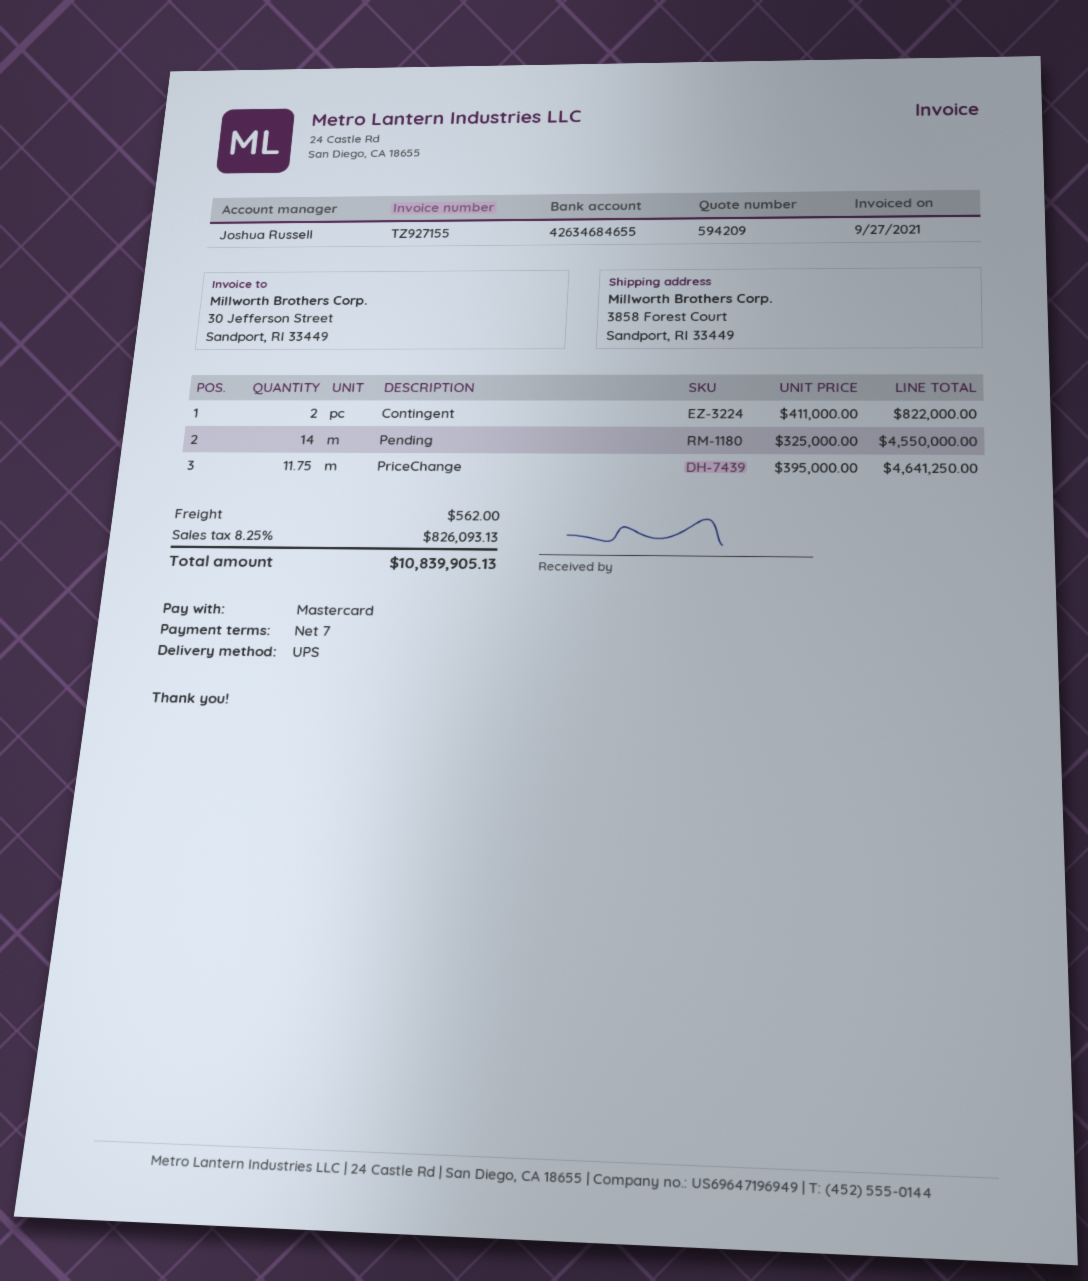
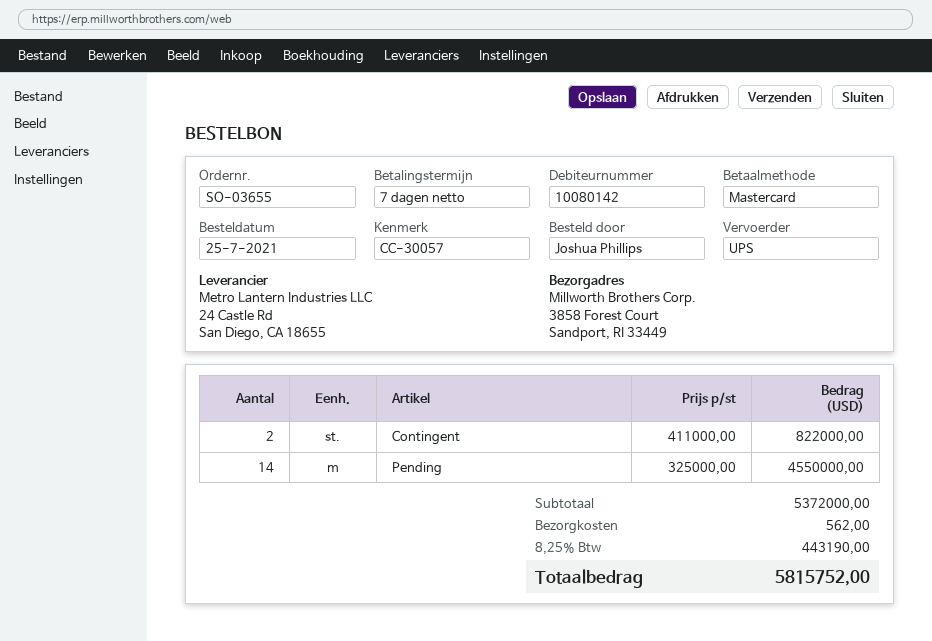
PriceChange: 11.75 x 395000.00 = 4641250.00 -> none
tax: 8.25% = 826093.13 -> 8.25% = 443190.00
total: 10839905.13 -> 5815752.00

